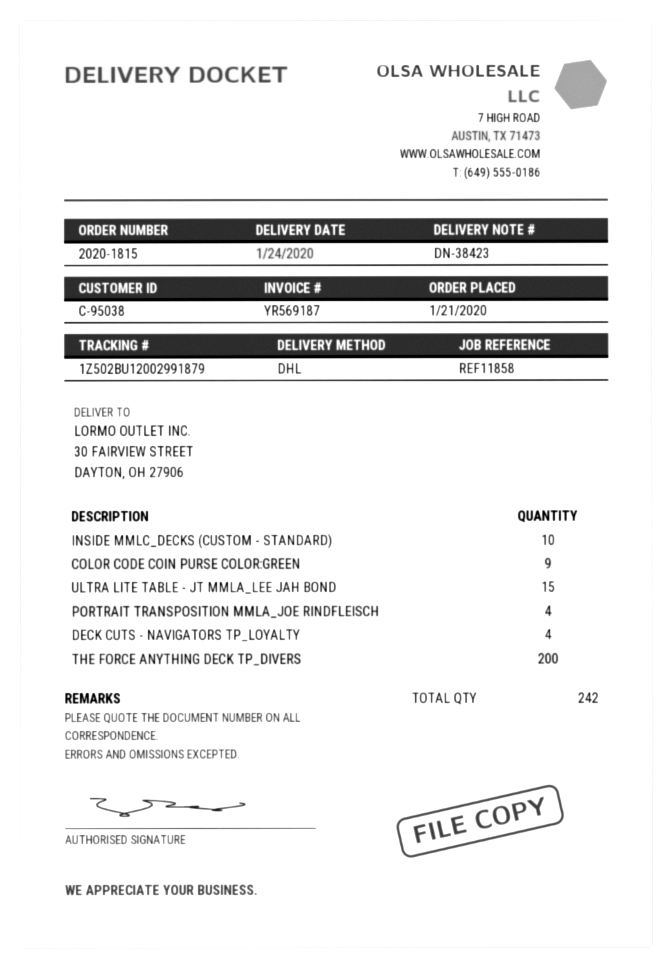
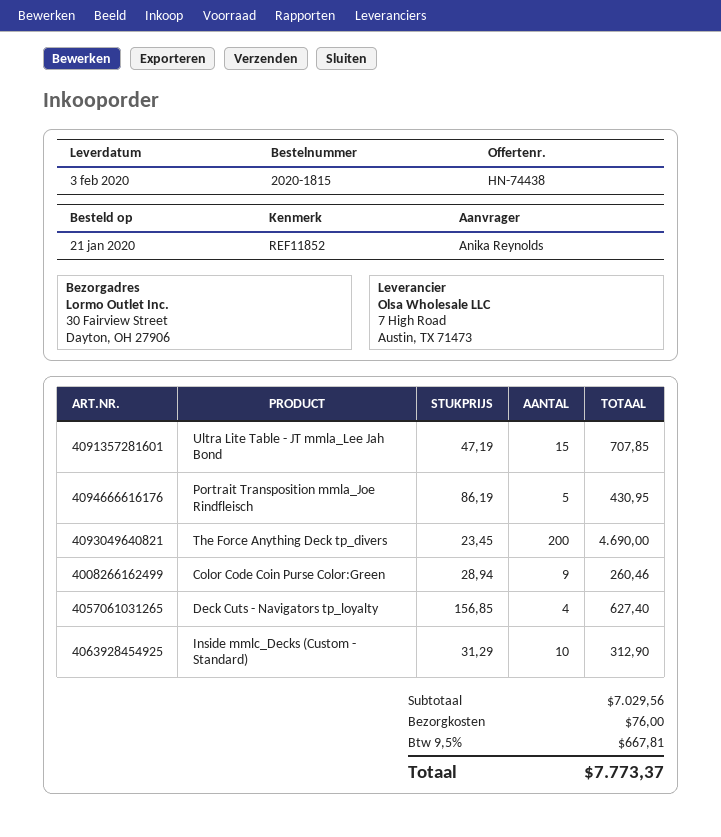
delivery date: 2020-01-24 -> 2020-02-03
reference: REF11858 -> REF11852
PORTRAIT TRANSPOSITION MMLA_JOE RINDFLEISCH: 4 -> 5

